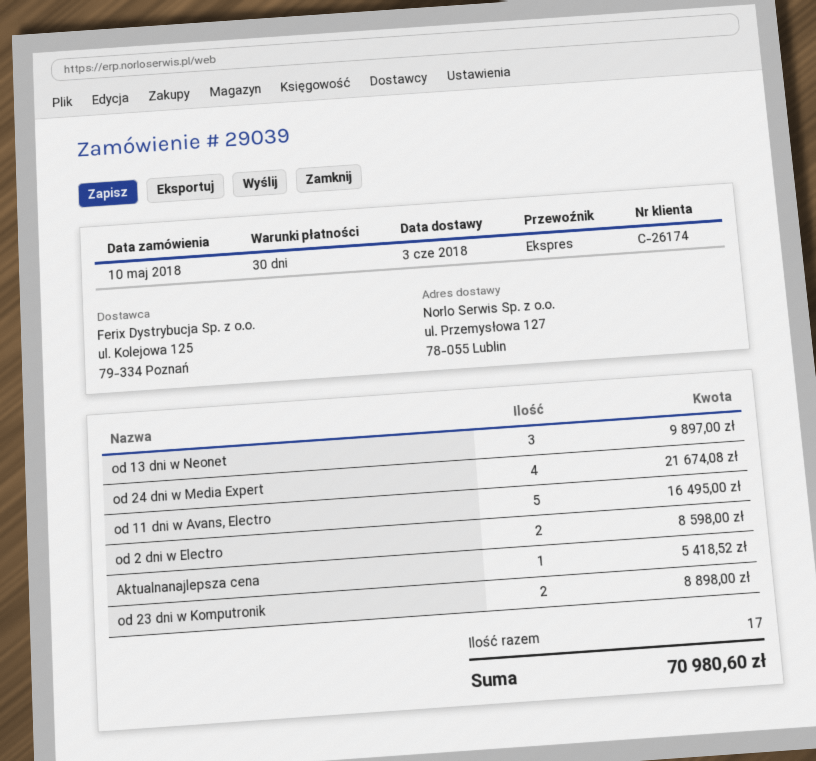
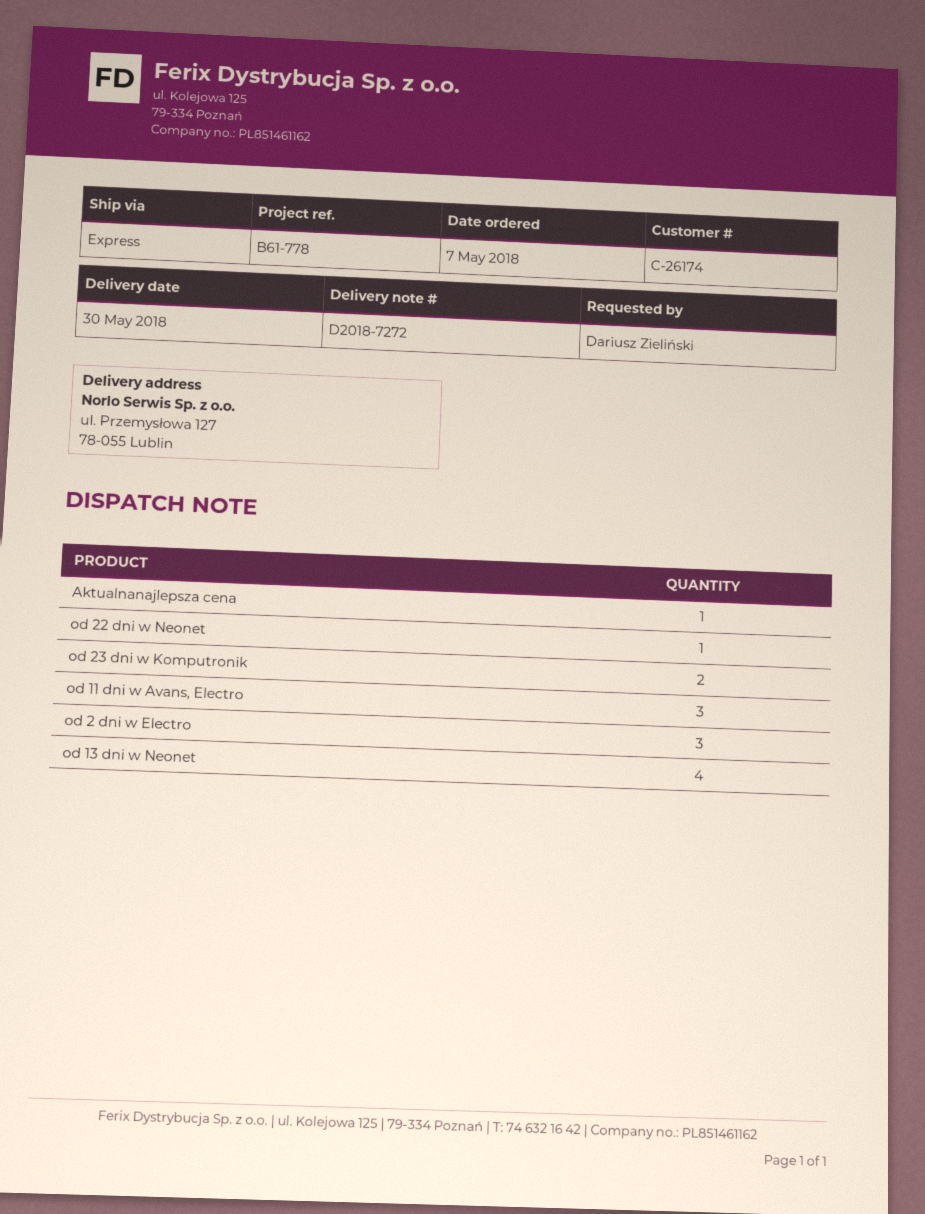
order date: 2018-05-10 -> 2018-05-07
delivery date: 2018-06-03 -> 2018-05-30
od 13 dni w Neonet: 3 -> 4
od 24 dni w Media Expert: 4 -> none
od 11 dni w Avans, Electro: 5 -> 3
od 2 dni w Electro: 2 -> 3
od 22 dni w Neonet: none -> 1

